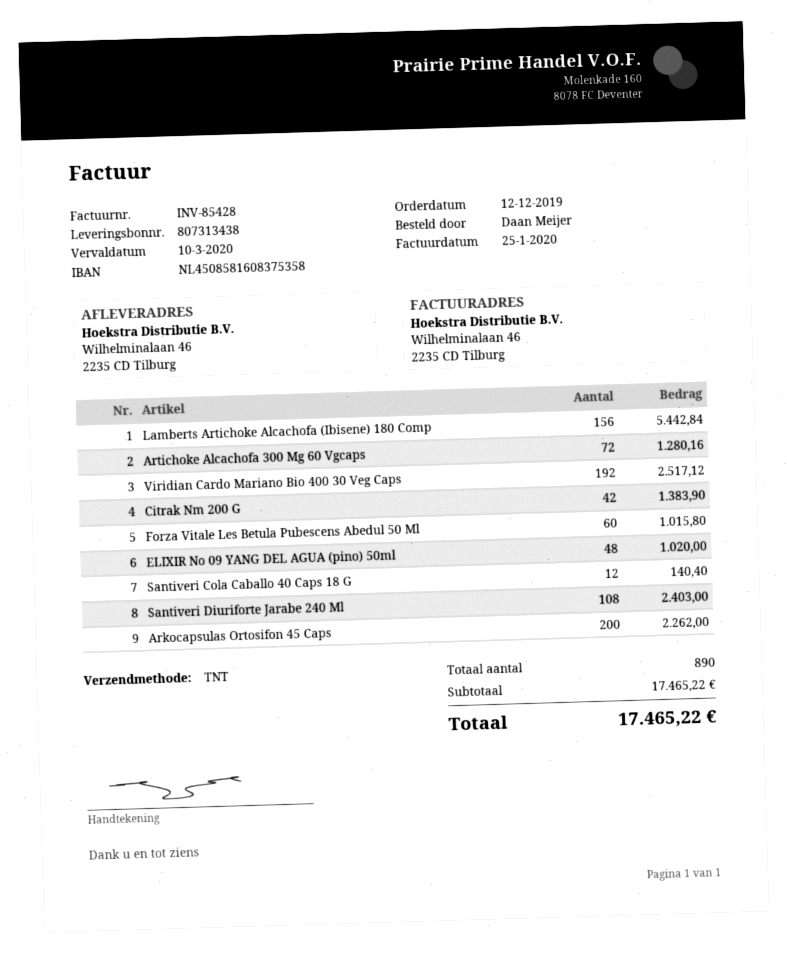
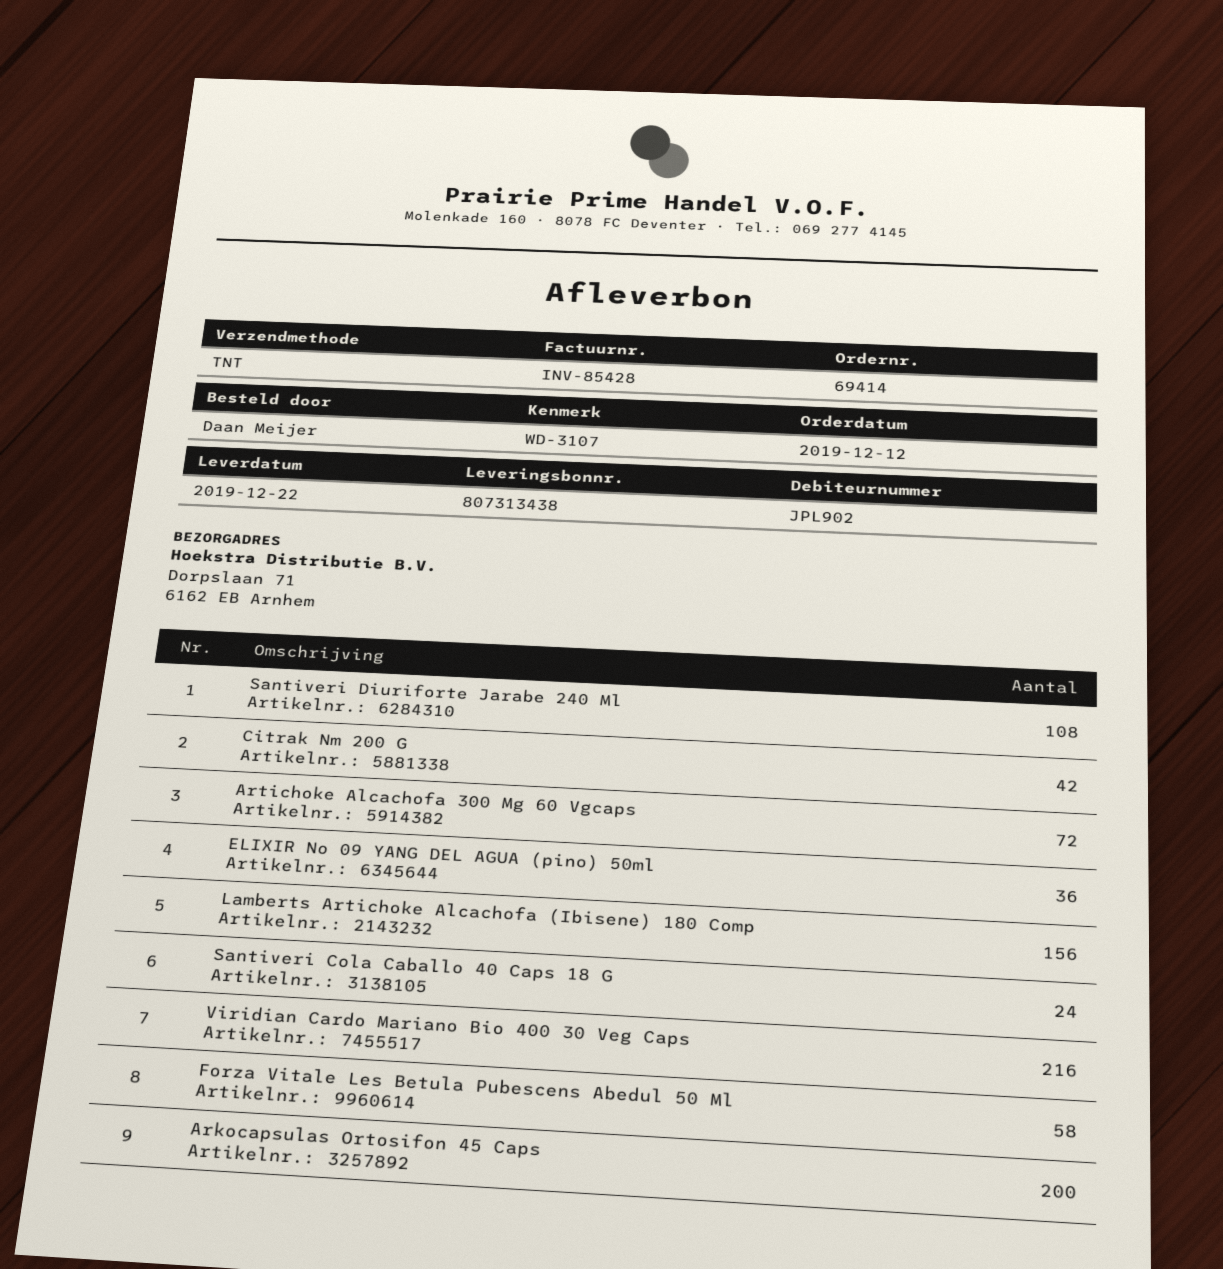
ship to: Wilhelminalaan 46, 2235 CD Tilburg -> Dorpslaan 71, 6162 EB Arnhem
Viridian Cardo Mariano Bio 400 30 Veg Caps: 192 -> 216
Forza Vitale Les Betula Pubescens Abedul 50 Ml: 60 -> 58
ELIXIR No 09 YANG DEL AGUA (pino) 50ml: 48 -> 36
Santiveri Cola Caballo 40 Caps 18 G: 12 -> 24

